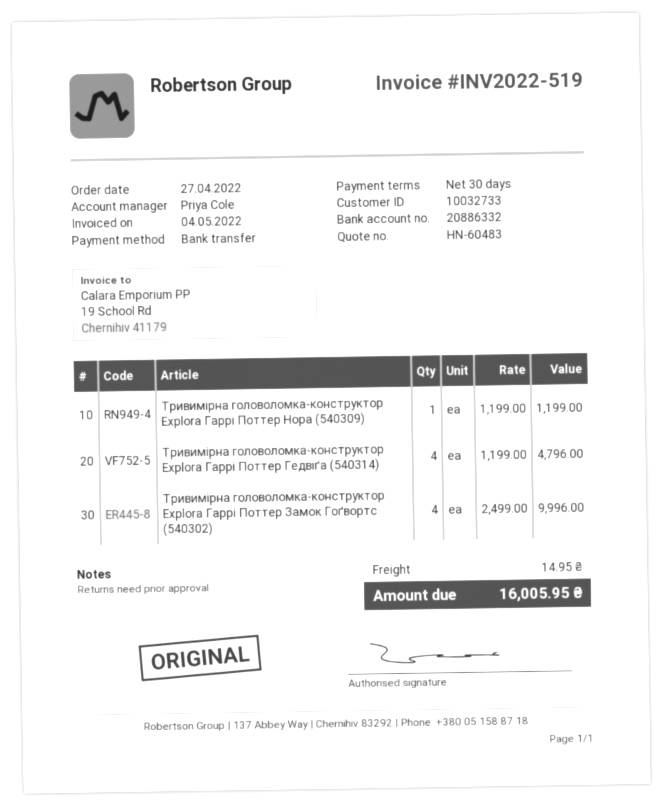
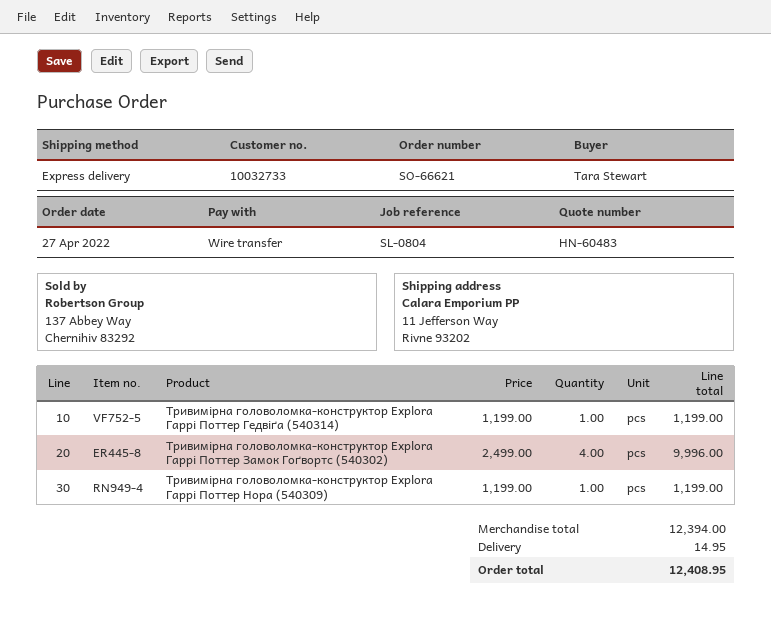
Тривимірна головоломка-конструктор Explora Гаррі Поттер Гедвіґа (540314): 4 x 1199.00 = 4796.00 -> 1 x 1199.00 = 1199.00
total: 16005.95 -> 12408.95

